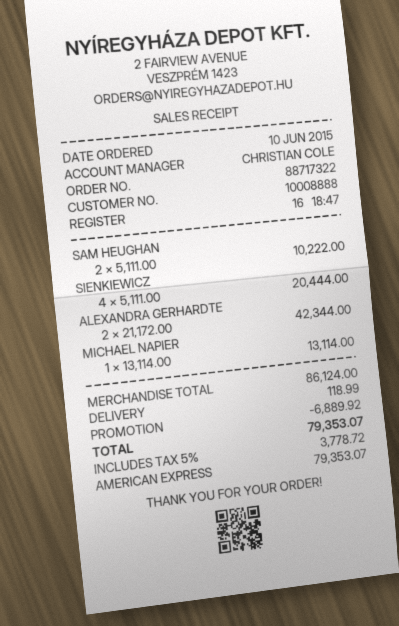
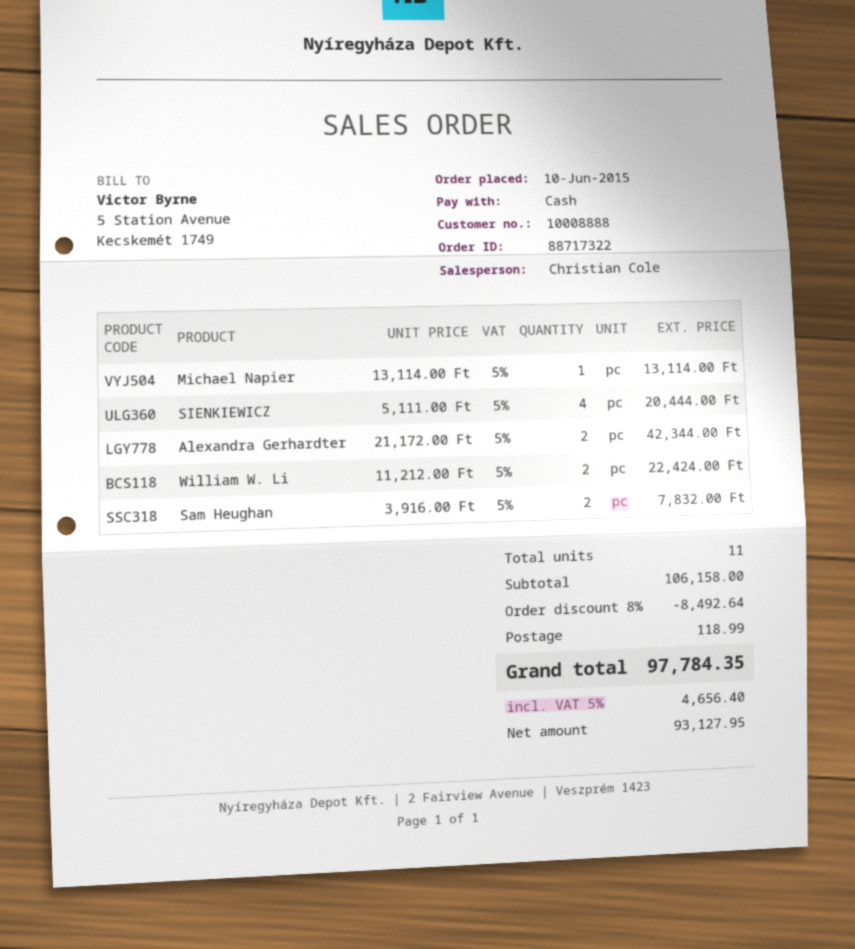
payment method: American Express -> cash
SAM HEUGHAN: 2 x 5111.00 = 10222.00 -> 2 x 3916.00 = 7832.00
William W. Li: none -> 2 x 11212.00 = 22424.00
subtotal: 86124.00 -> 106158.00
discount: 6889.92 -> 8492.64
tax: 5% = 3778.72 -> 5% = 4656.40
total: 79353.07 -> 97784.35

